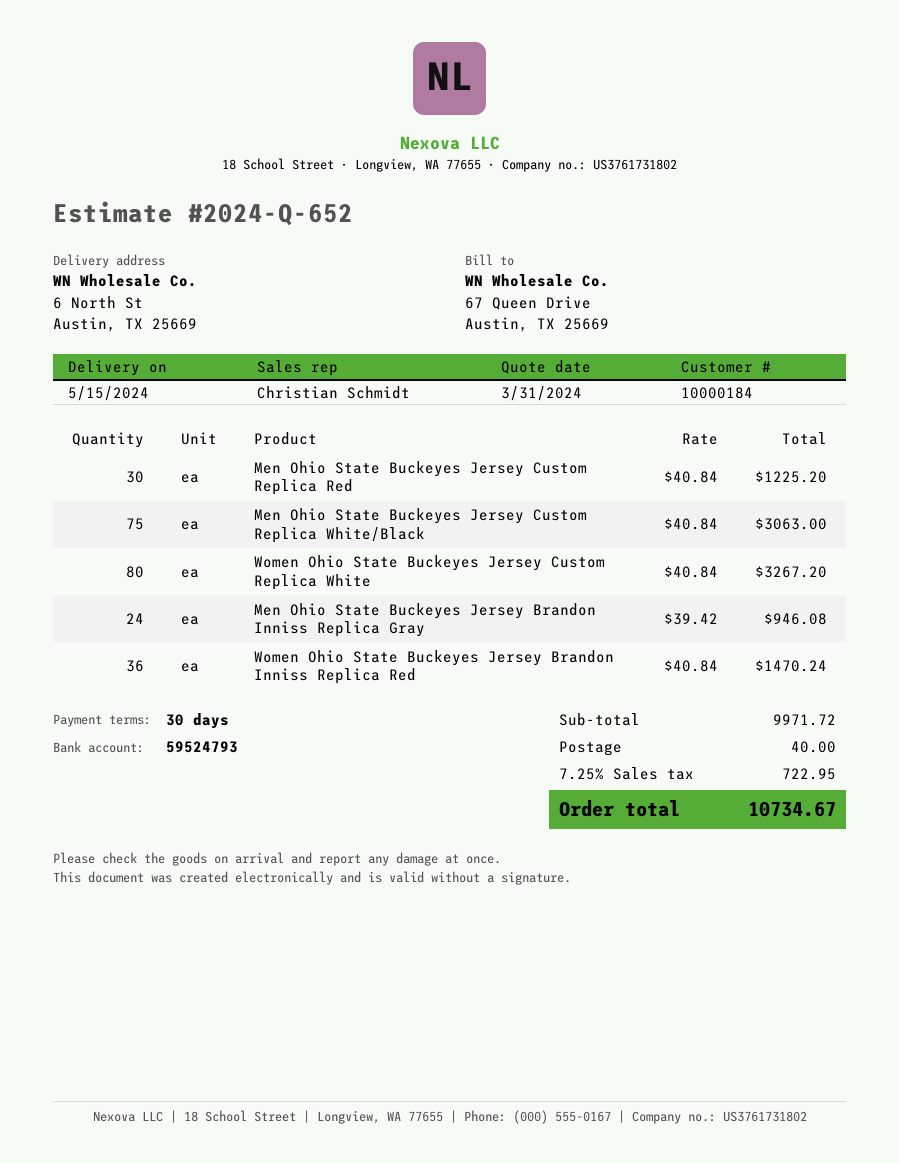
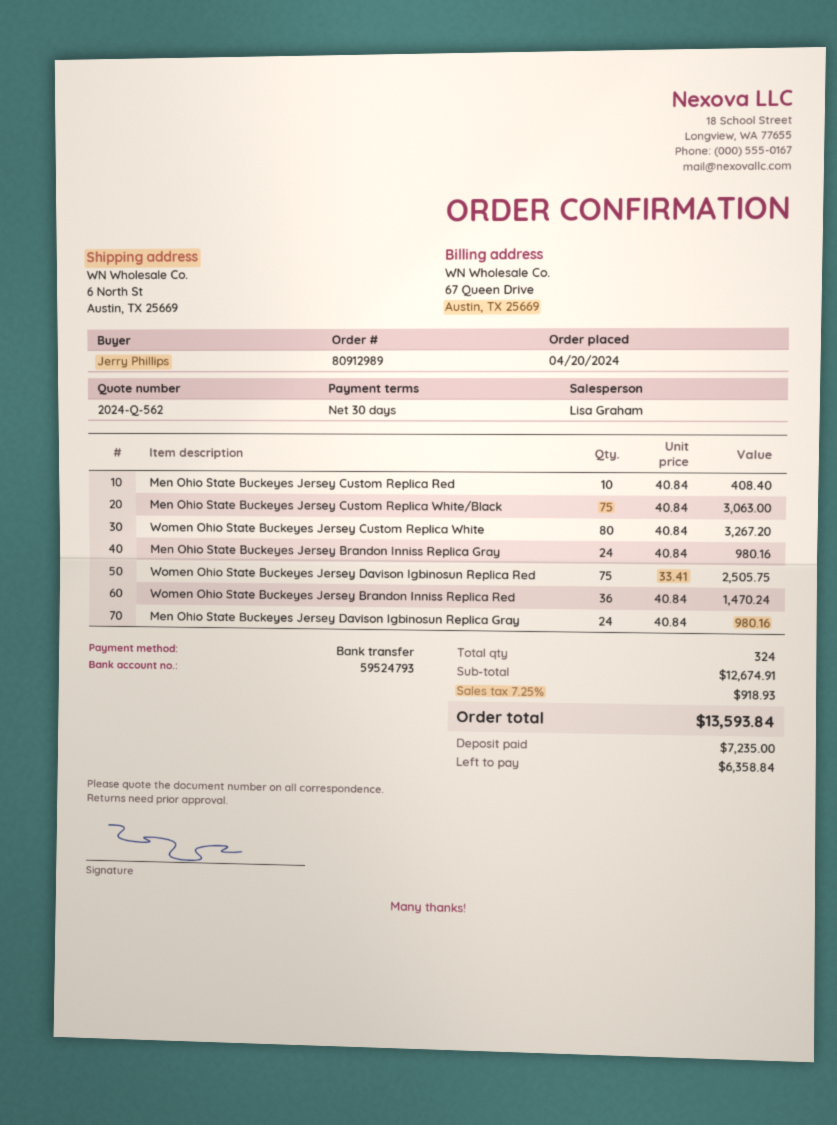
quote number: 2024-Q-652 -> 2024-Q-562
sales rep: Christian Schmidt -> Lisa Graham
Men Ohio State Buckeyes Jersey Custom Replica Red: 30 x 40.84 = 1225.20 -> 10 x 40.84 = 408.40
Men Ohio State Buckeyes Jersey Brandon Inniss Replica Gray: 24 x 39.42 = 946.08 -> 24 x 40.84 = 980.16
Women Ohio State Buckeyes Jersey Davison Igbinosun Replica Red: none -> 75 x 33.41 = 2505.75
Men Ohio State Buckeyes Jersey Davison Igbinosun Replica Gray: none -> 24 x 40.84 = 980.16
subtotal: 9971.72 -> 12674.91
shipping: 40.00 -> none
tax: 7.25% = 722.95 -> 7.25% = 918.93
total: 10734.67 -> 13593.84

